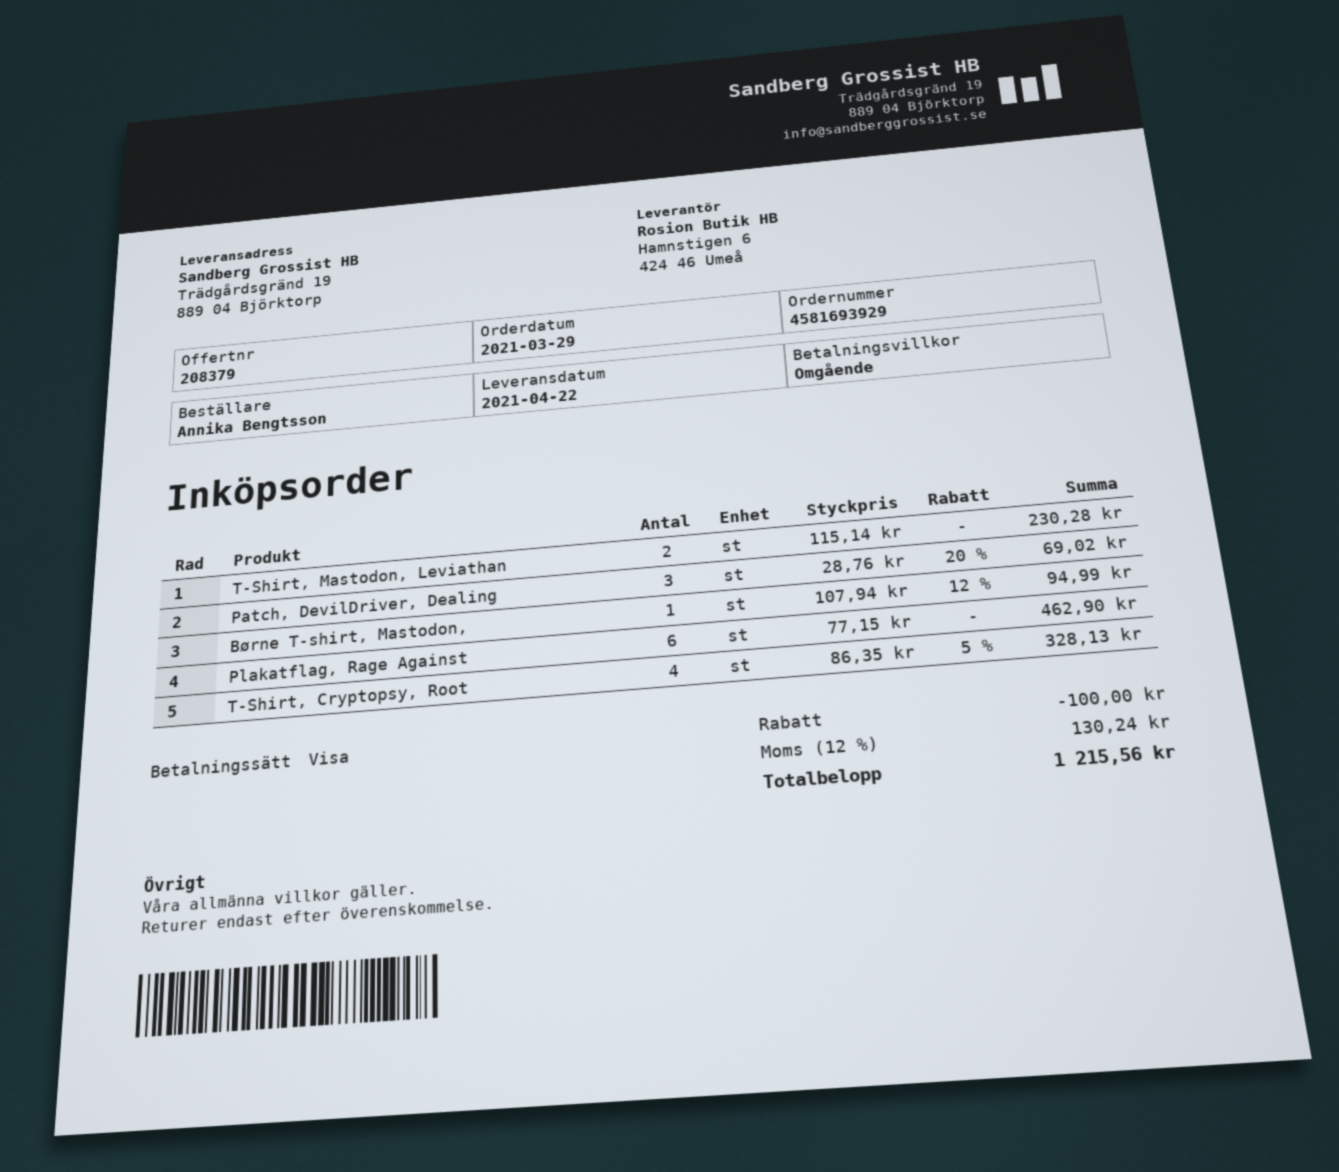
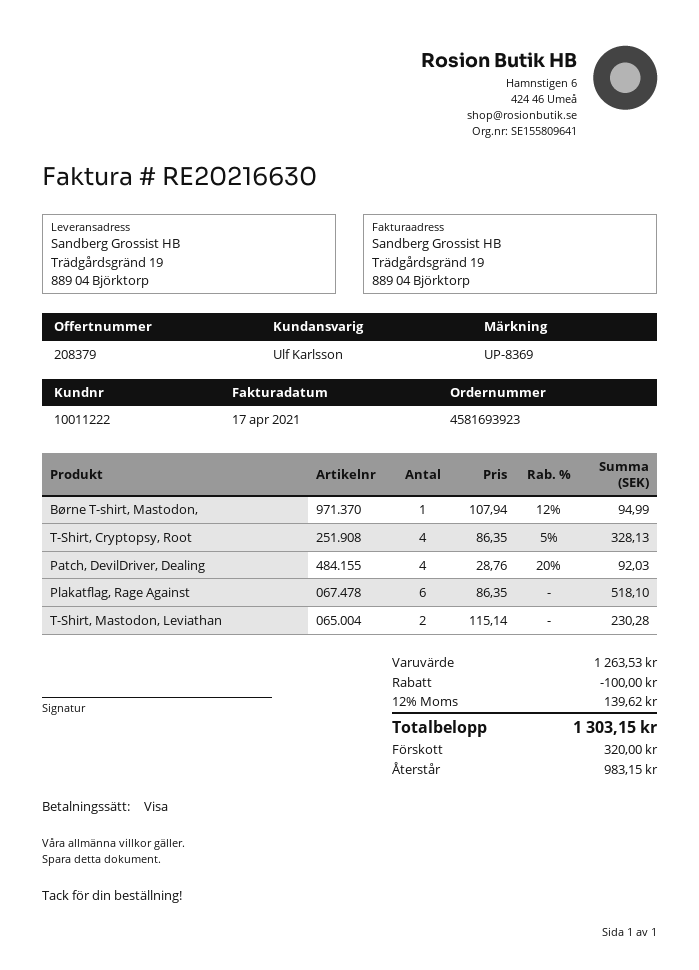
order number: 4581693929 -> 4581693923
Patch, DevilDriver, Dealing: 3 x 28.76 - 20% = 69.02 -> 4 x 28.76 - 20% = 92.03
Plakatflag, Rage Against: 6 x 77.15 = 462.90 -> 6 x 86.35 = 518.10
tax: 12% = 130.24 -> 12% = 139.62
total: 1215.56 -> 1303.15

